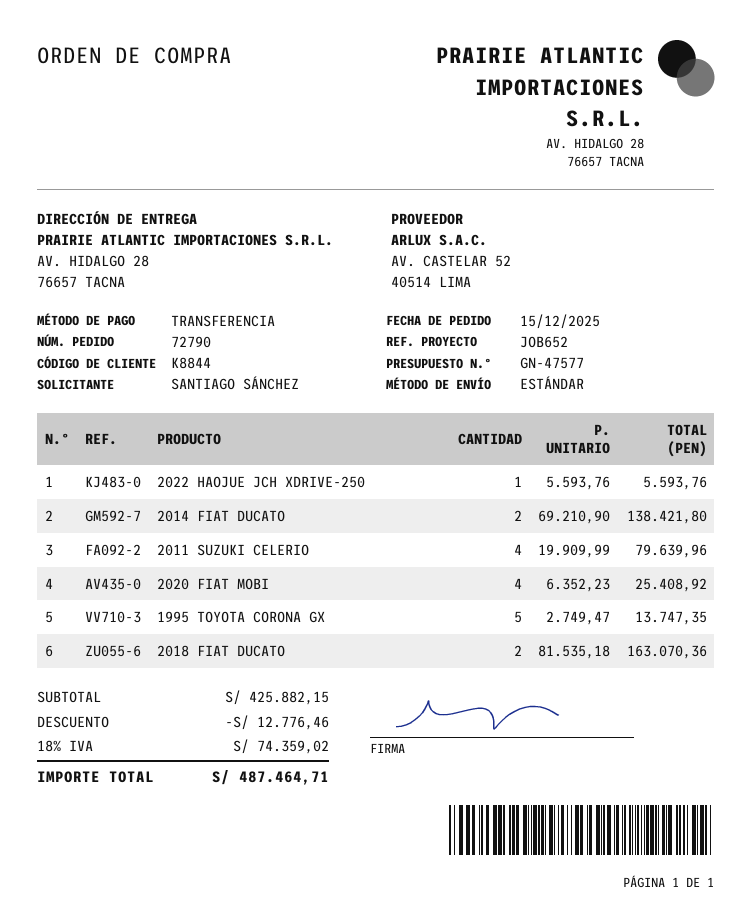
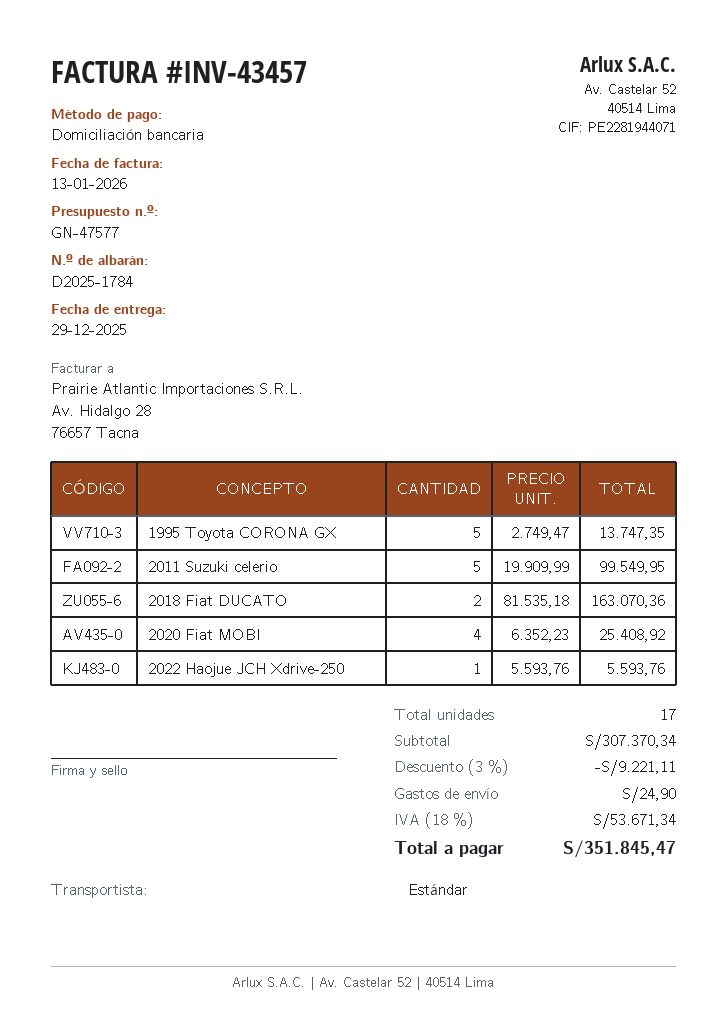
payment method: bank transfer -> direct debit
2014 FIAT DUCATO: 2 x 69210.90 = 138421.80 -> none
2011 SUZUKI CELERIO: 4 x 19909.99 = 79639.96 -> 5 x 19909.99 = 99549.95
subtotal: 425882.15 -> 307370.34
discount: 12776.46 -> 9221.11
shipping: none -> 24.90
tax: 18% = 74359.02 -> 18% = 53671.34
total: 487464.71 -> 351845.47

